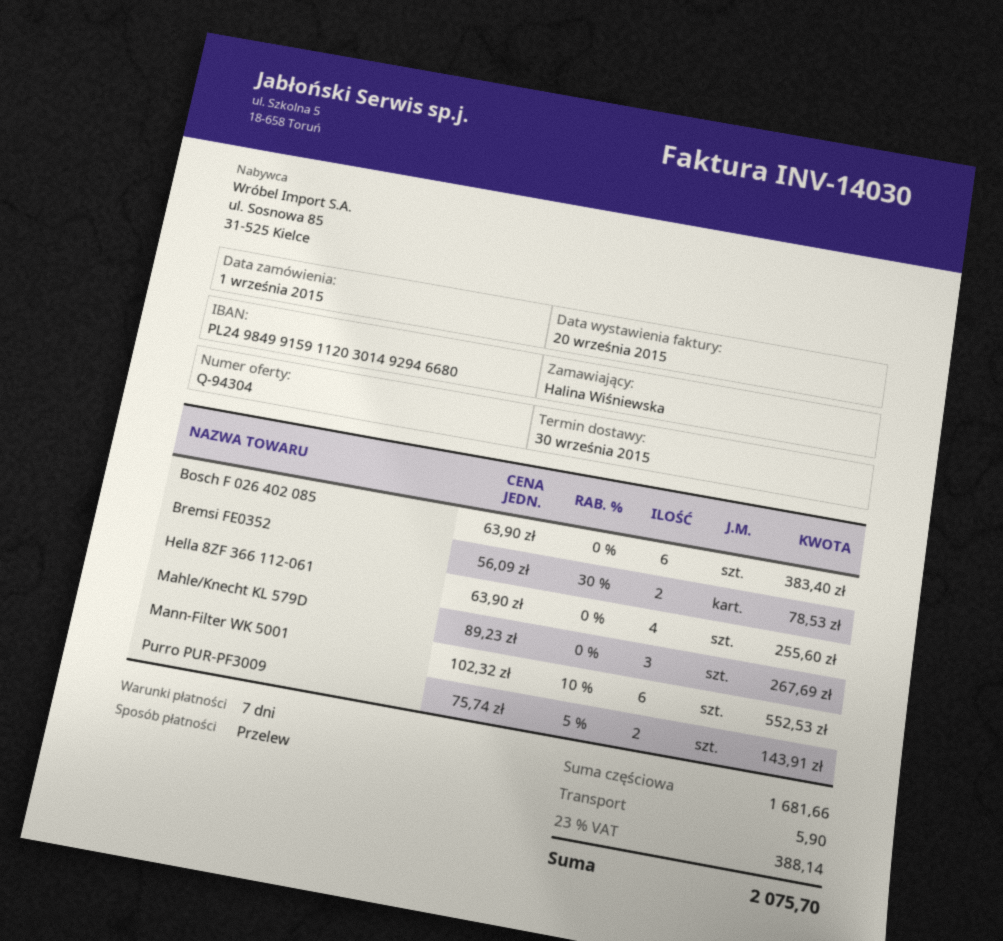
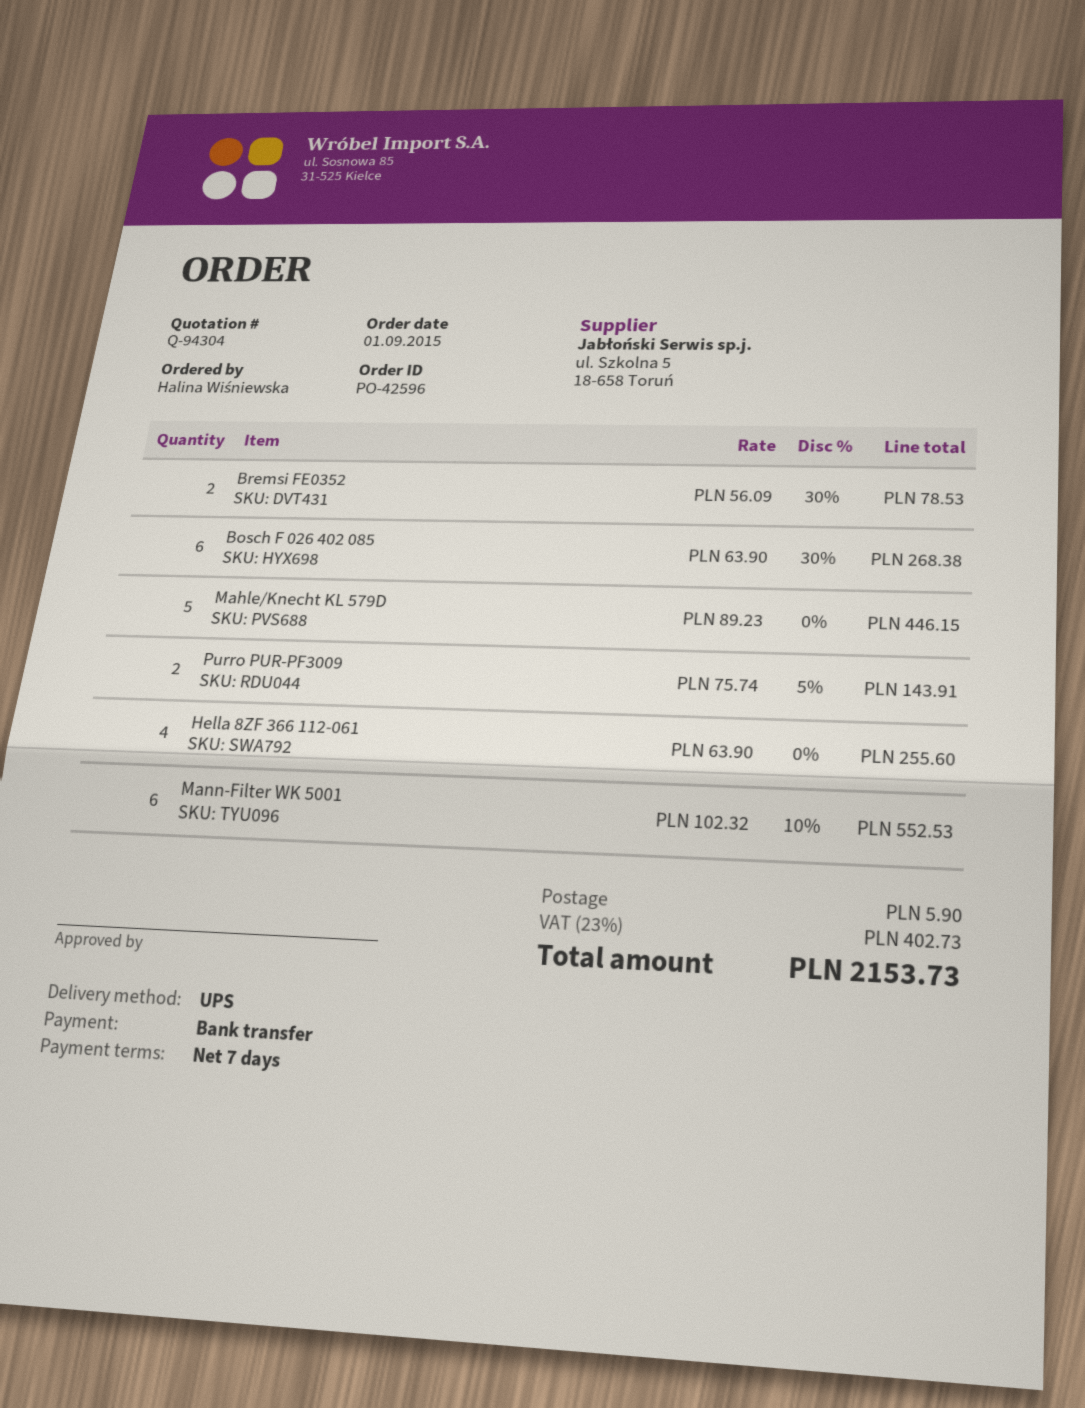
Bosch F 026 402 085: 6 x 63.90 = 383.40 -> 6 x 63.90 - 30% = 268.38
Mahle/Knecht KL 579D: 3 x 89.23 = 267.69 -> 5 x 89.23 = 446.15
tax: 23% = 388.14 -> 23% = 402.73
total: 2075.70 -> 2153.73

